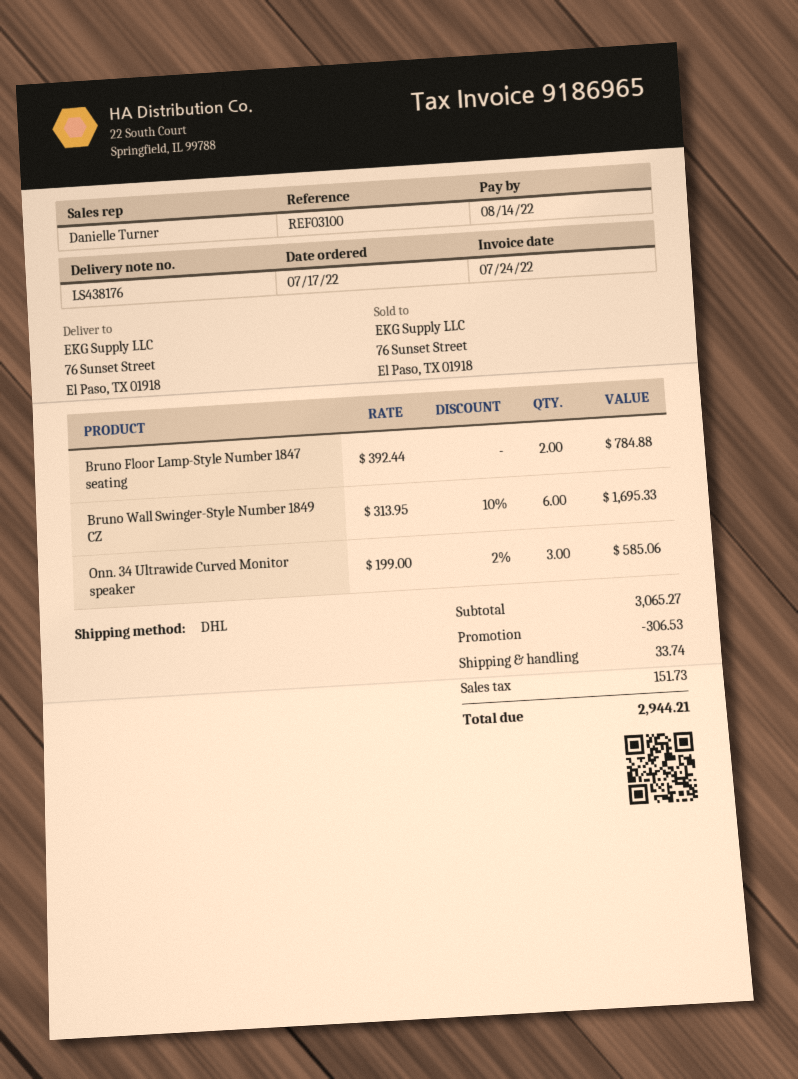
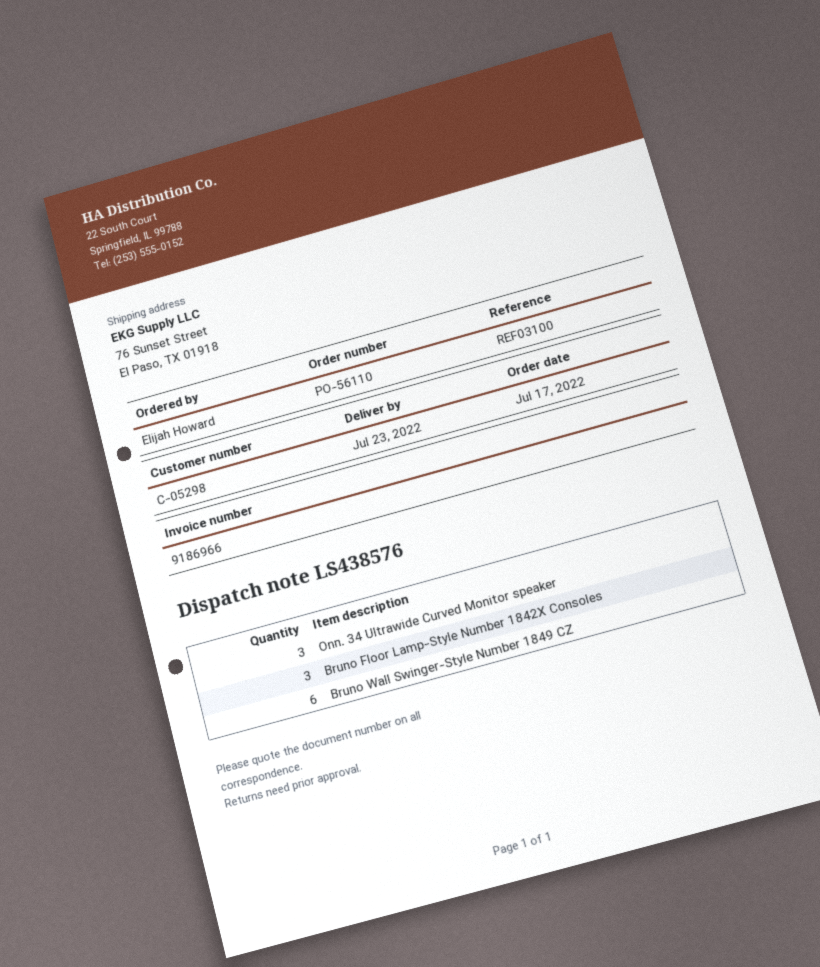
delivery note number: LS438176 -> LS438576
invoice number: 9186965 -> 9186966
Bruno Floor Lamp-Style Number 1847 seating: 2 -> none
Bruno Floor Lamp-Style Number 1842X Consoles: none -> 3

